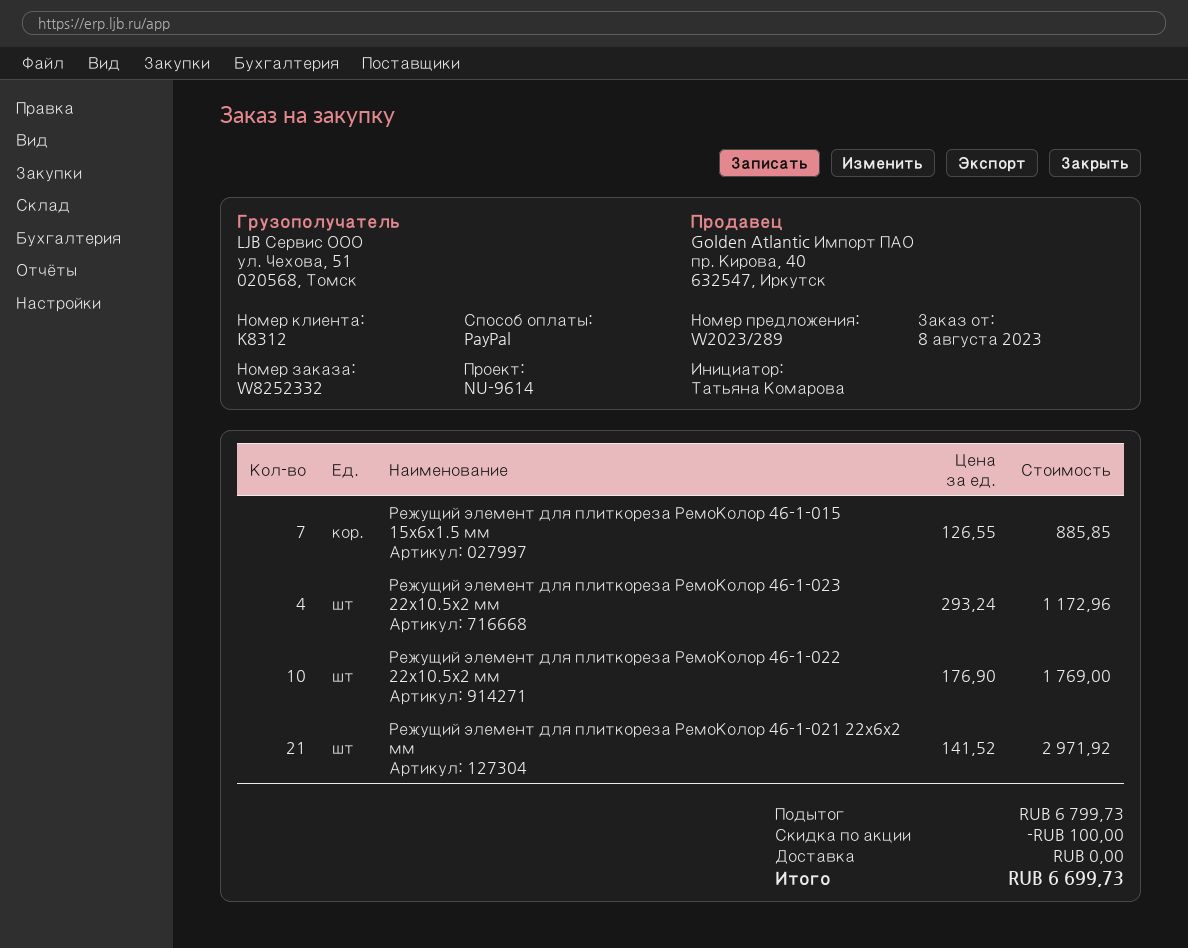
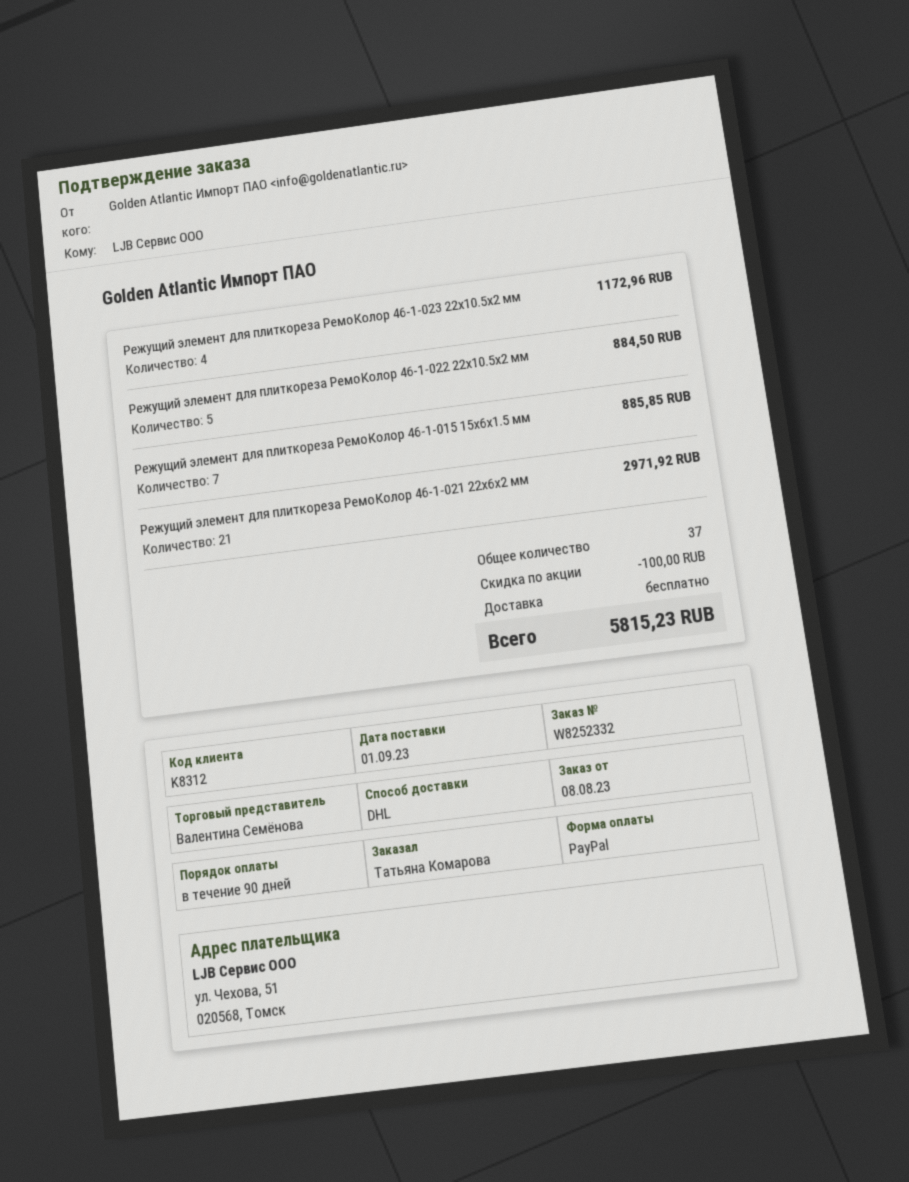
Режущий элемент для плиткореза РемоКолор 46-1-022 22x10.5x2 мм: 10 for 1769.00 -> 5 for 884.50
total: 6699.73 -> 5815.23

